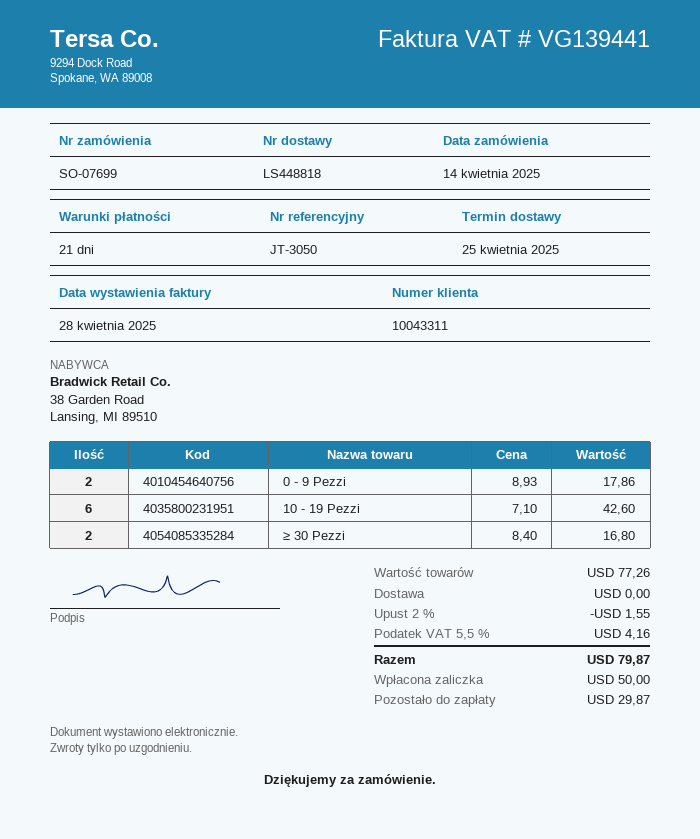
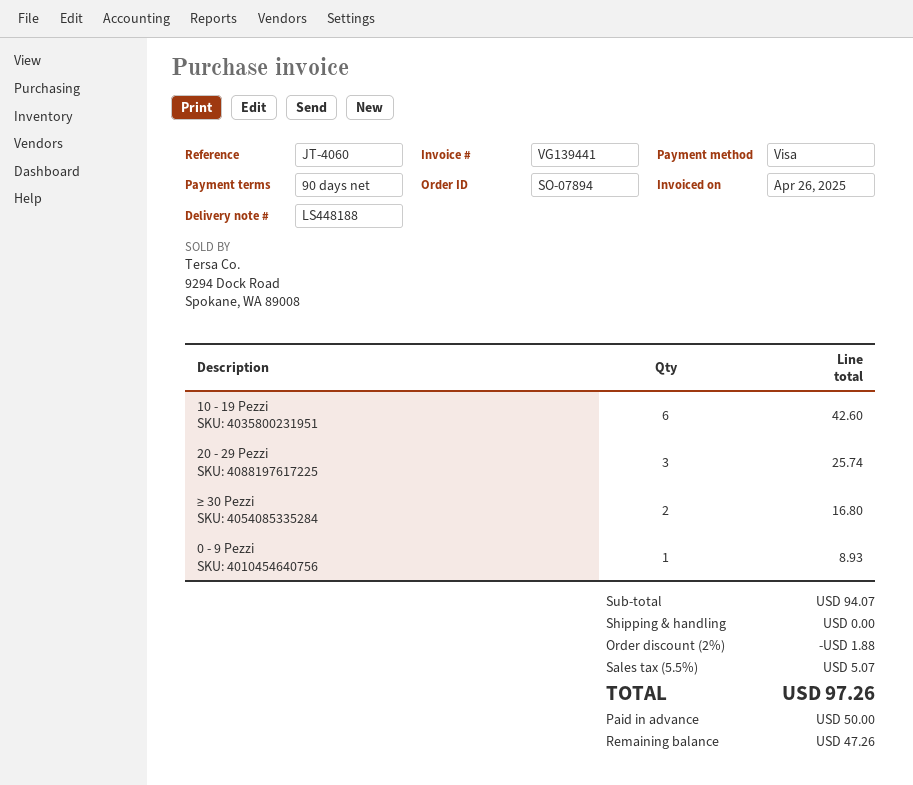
order number: SO-07699 -> SO-07894
delivery note number: LS448818 -> LS448188
invoice date: 2025-04-28 -> 2025-04-26
payment terms: 21 days -> 90 days
reference: JT-3050 -> JT-4060
0 - 9 Pezzi: 2 for 17.86 -> 1 for 8.93
20 - 29 Pezzi: none -> 3 for 25.74
subtotal: 77.26 -> 94.07
discount: 2% = 1.55 -> 2% = 1.88
tax: 5.5% = 4.16 -> 5.5% = 5.07
total: 79.87 -> 97.26
balance: 29.87 -> 47.26

